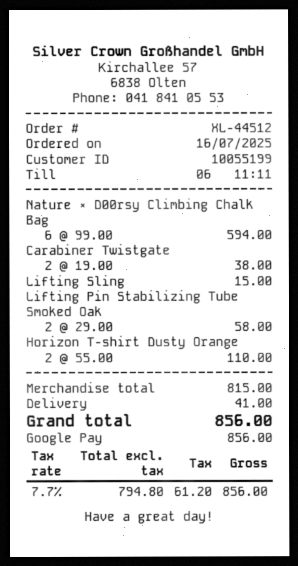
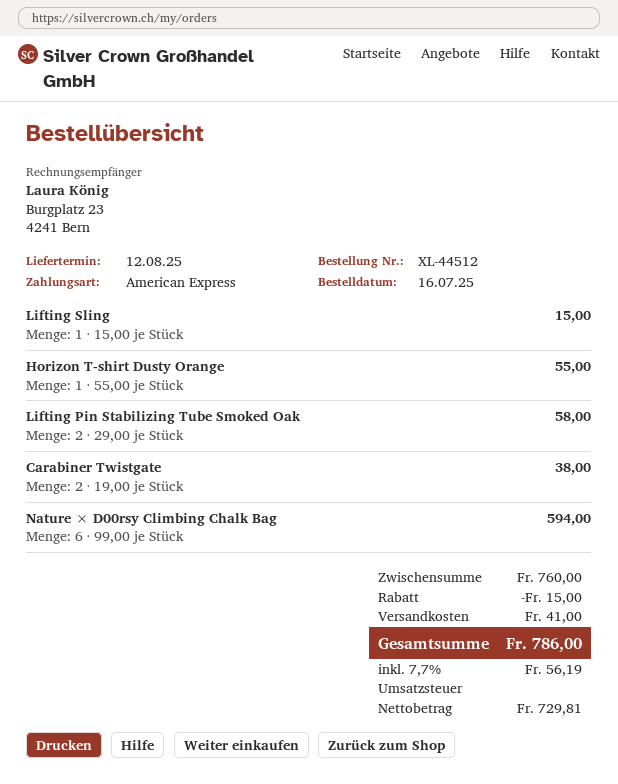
payment method: Google Pay -> American Express
Horizon T-shirt Dusty Orange: 2 x 55.00 = 110.00 -> 1 x 55.00 = 55.00
subtotal: 815.00 -> 760.00
discount: none -> 15.00
net: 794.80 -> 729.81
tax: 7.7% = 61.20 -> 7.7% = 56.19
total: 856.00 -> 786.00

